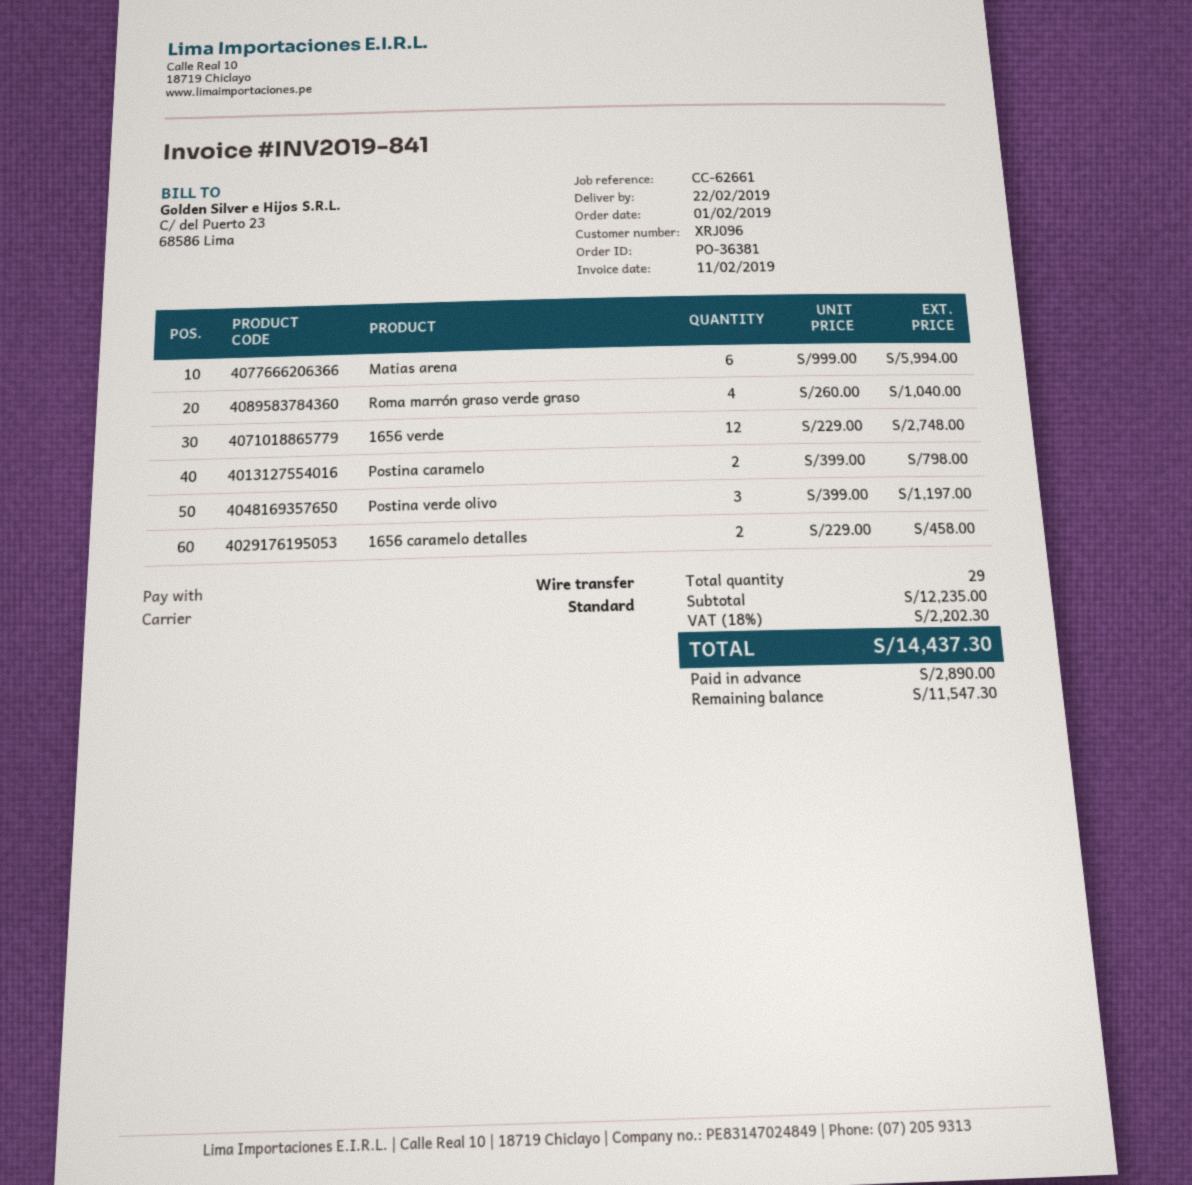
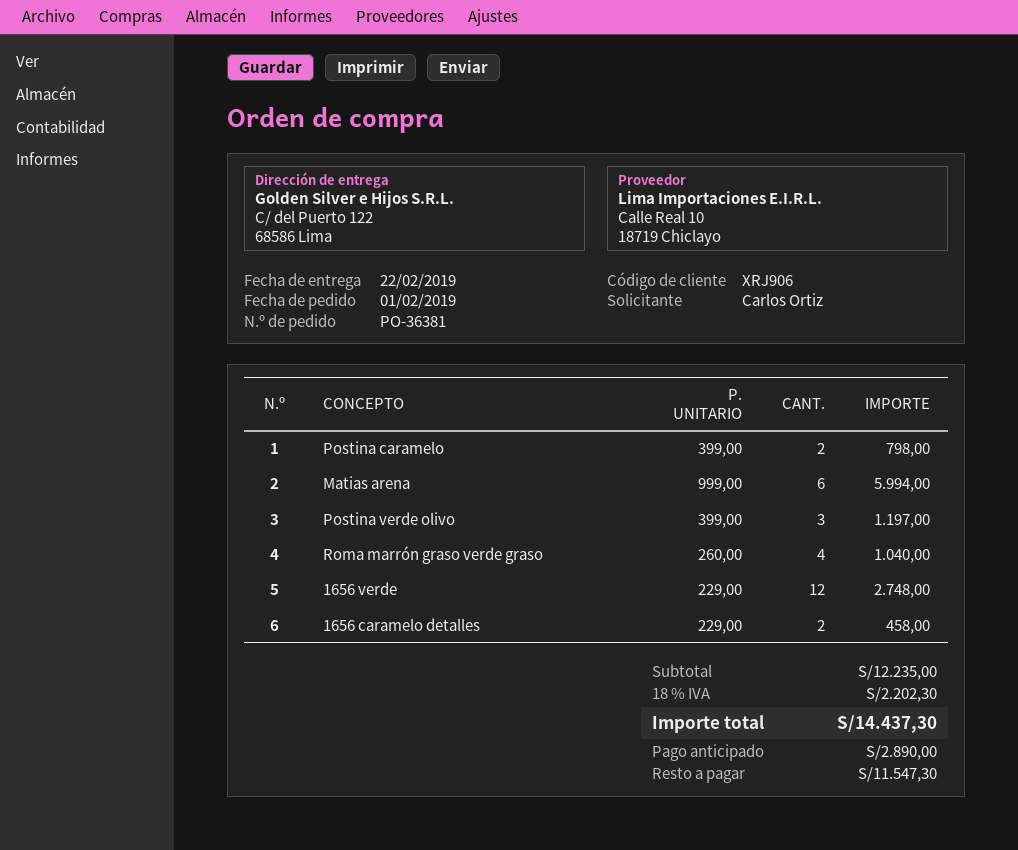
customer number: XRJ096 -> XRJ906

